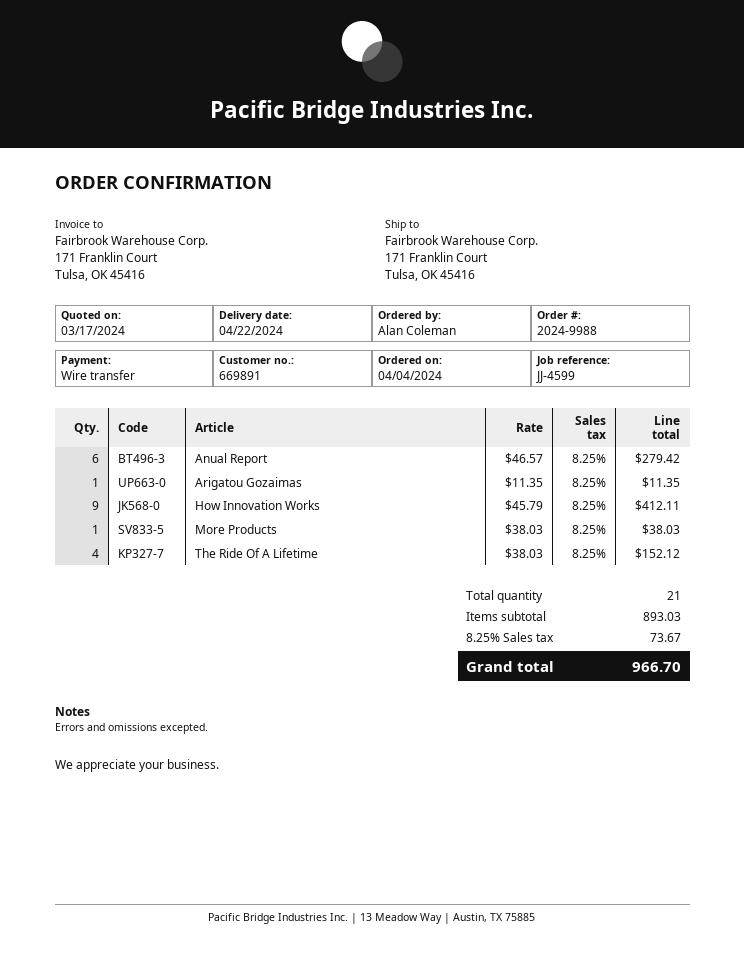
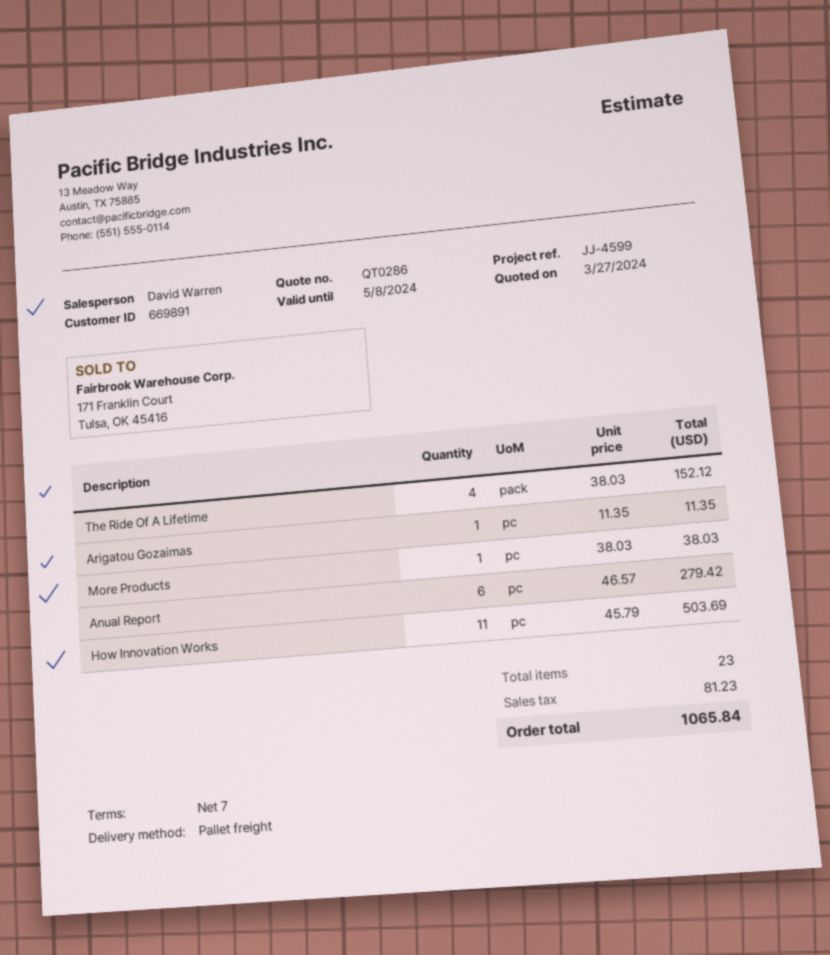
quote date: 2024-03-17 -> 2024-03-27
How Innovation Works: 9 x 45.79 = 412.11 -> 11 x 45.79 = 503.69
total quantity: 21 -> 23
tax: 73.67 -> 81.23
total: 966.70 -> 1065.84

